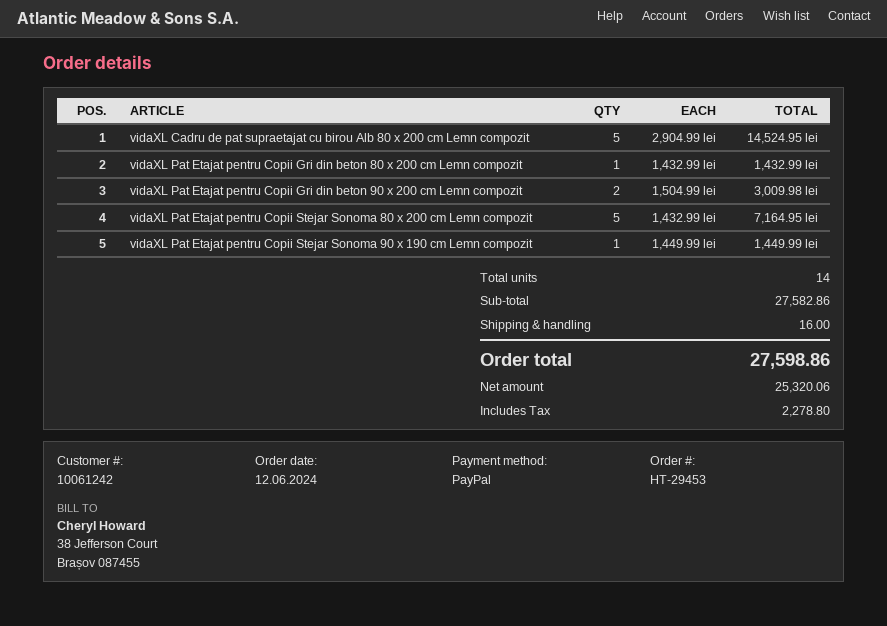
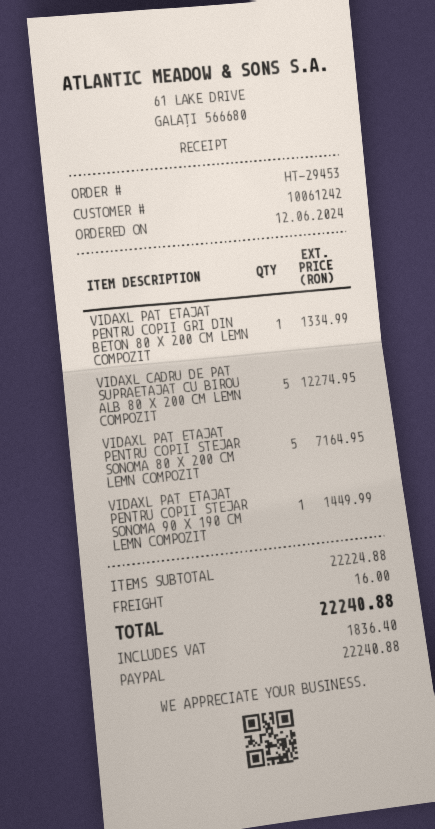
vidaXL Cadru de pat supraetajat cu birou Alb 80 x 200 cm Lemn compozit: 5 for 14524.95 -> 5 for 12274.95
vidaXL Pat Etajat pentru Copii Gri din beton 80 x 200 cm Lemn compozit: 1 for 1432.99 -> 1 for 1334.99
vidaXL Pat Etajat pentru Copii Gri din beton 90 x 200 cm Lemn compozit: 2 for 3009.98 -> none
subtotal: 27582.86 -> 22224.88
tax: 2278.80 -> 1836.40
total: 27598.86 -> 22240.88

